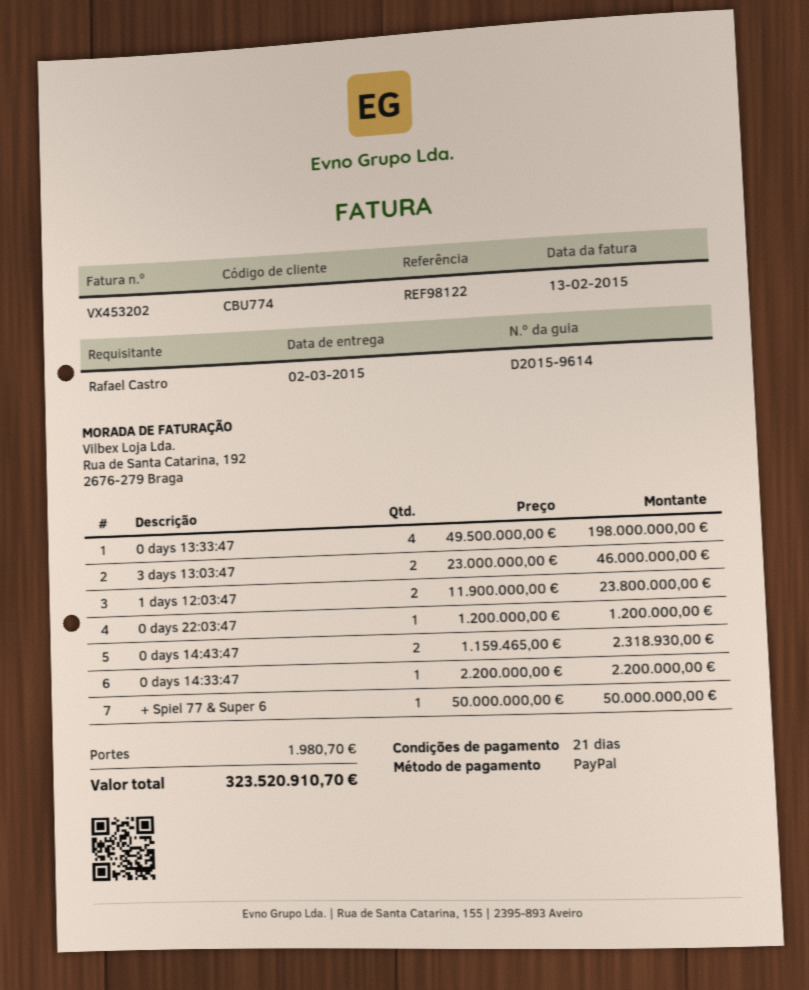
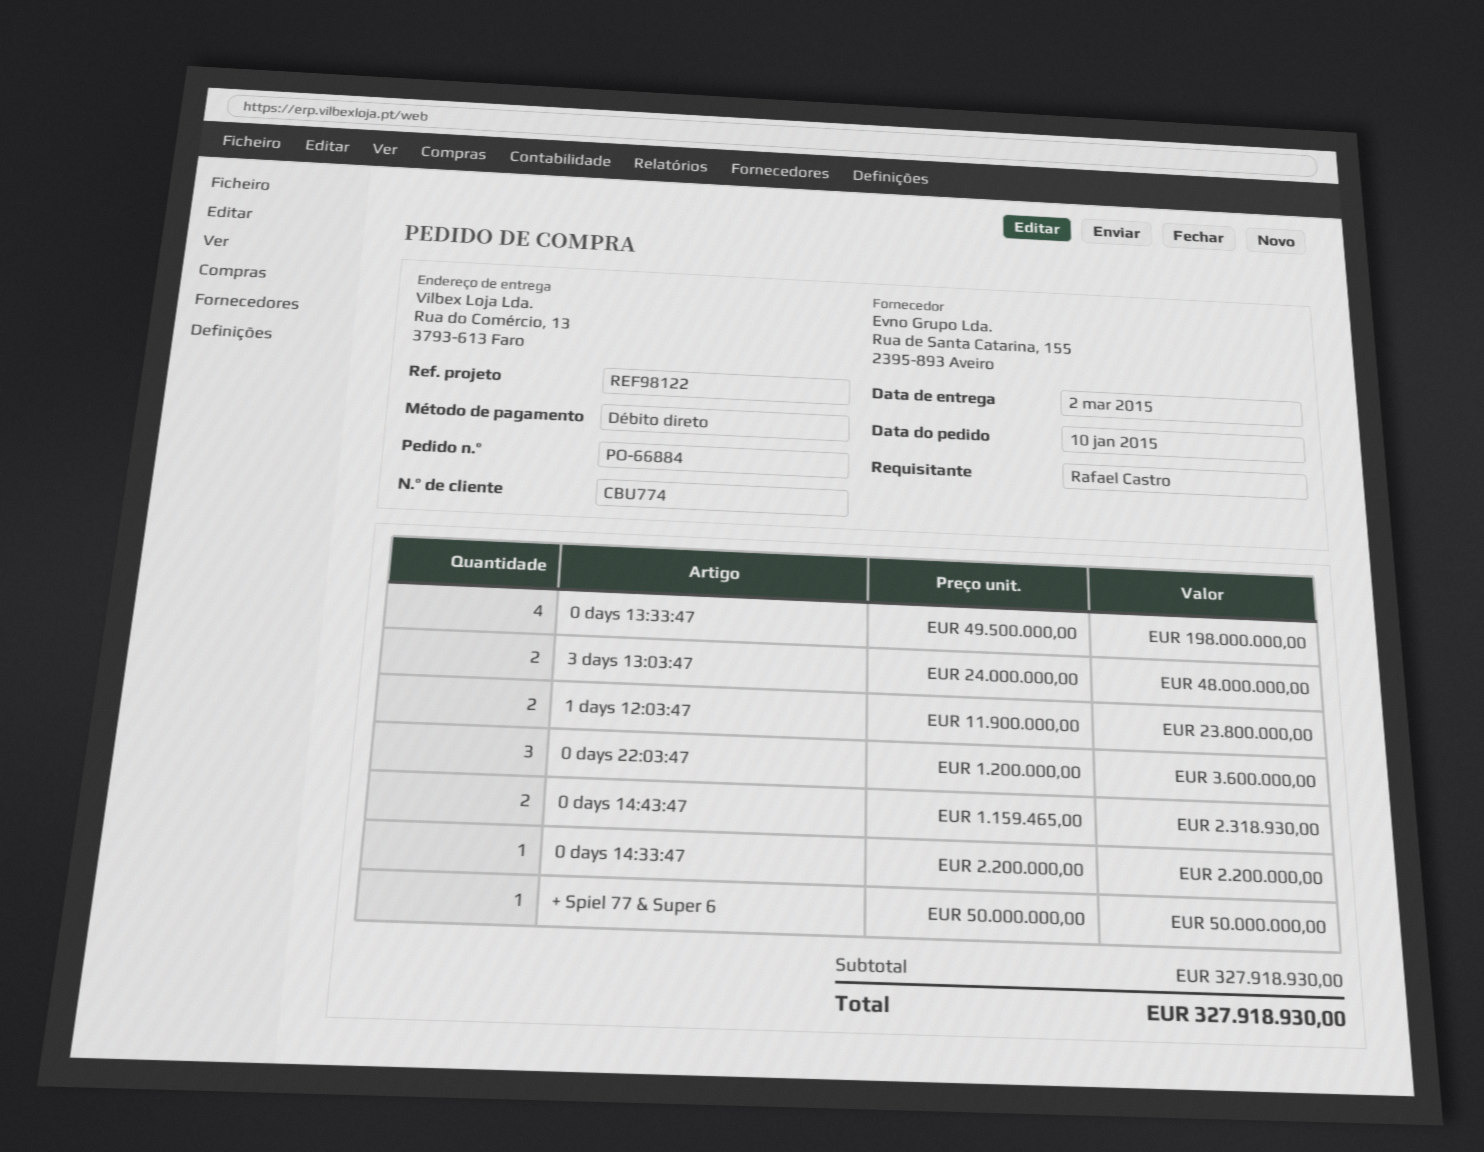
payment method: PayPal -> direct debit
3 days 13:03:47: 2 x 23000000.00 = 46000000.00 -> 2 x 24000000.00 = 48000000.00
0 days 22:03:47: 1 x 1200000.00 = 1200000.00 -> 3 x 1200000.00 = 3600000.00
shipping: 1980.70 -> none
total: 323520910.70 -> 327918930.00

